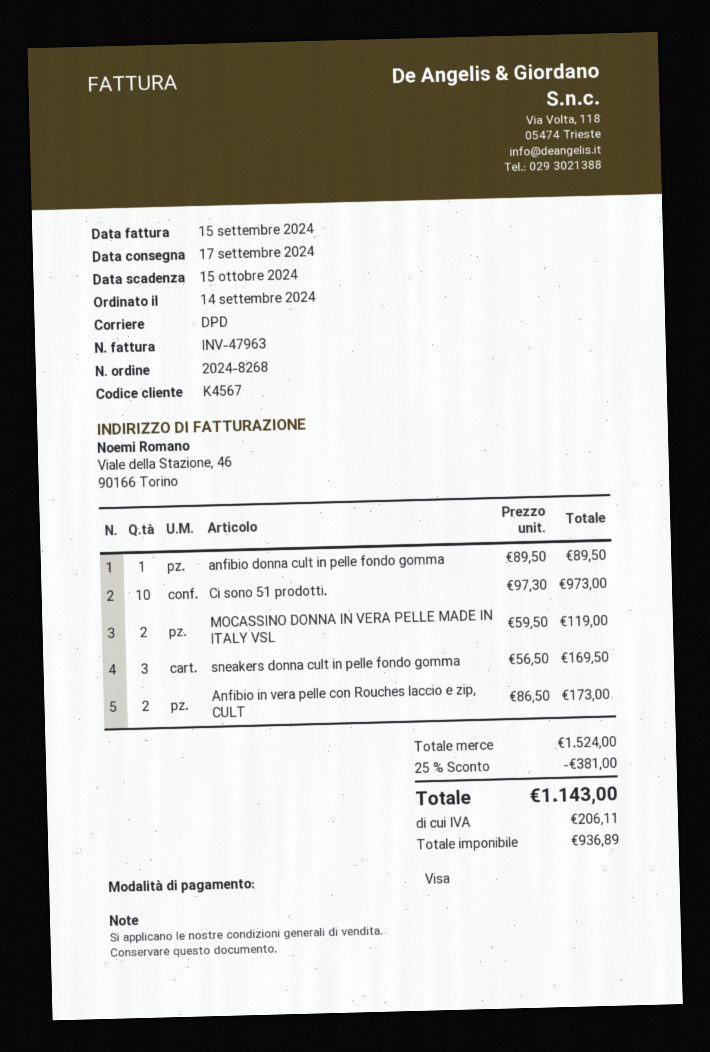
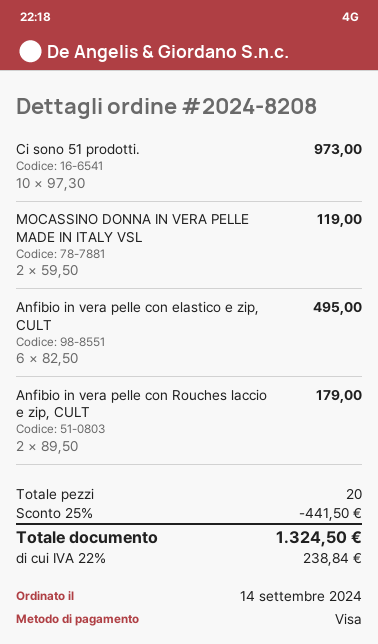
order number: 2024-8268 -> 2024-8208
anfibio donna cult in pelle fondo gomma: 1 x 89.50 = 89.50 -> none
sneakers donna cult in pelle fondo gomma: 3 x 56.50 = 169.50 -> none
Anfibio in vera pelle con Rouches laccio e zip, CULT: 2 x 86.50 = 173.00 -> 2 x 89.50 = 179.00
Anfibio in vera pelle con elastico e zip, CULT: none -> 6 x 82.50 = 495.00
discount: 25% = 381.00 -> 25% = 441.50
tax: 206.11 -> 238.84
total: 1143.00 -> 1324.50

